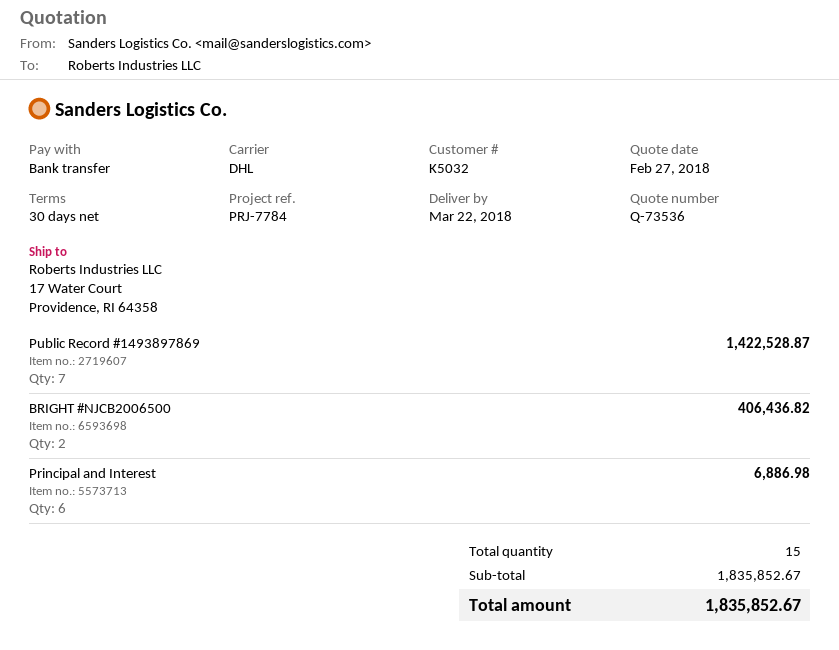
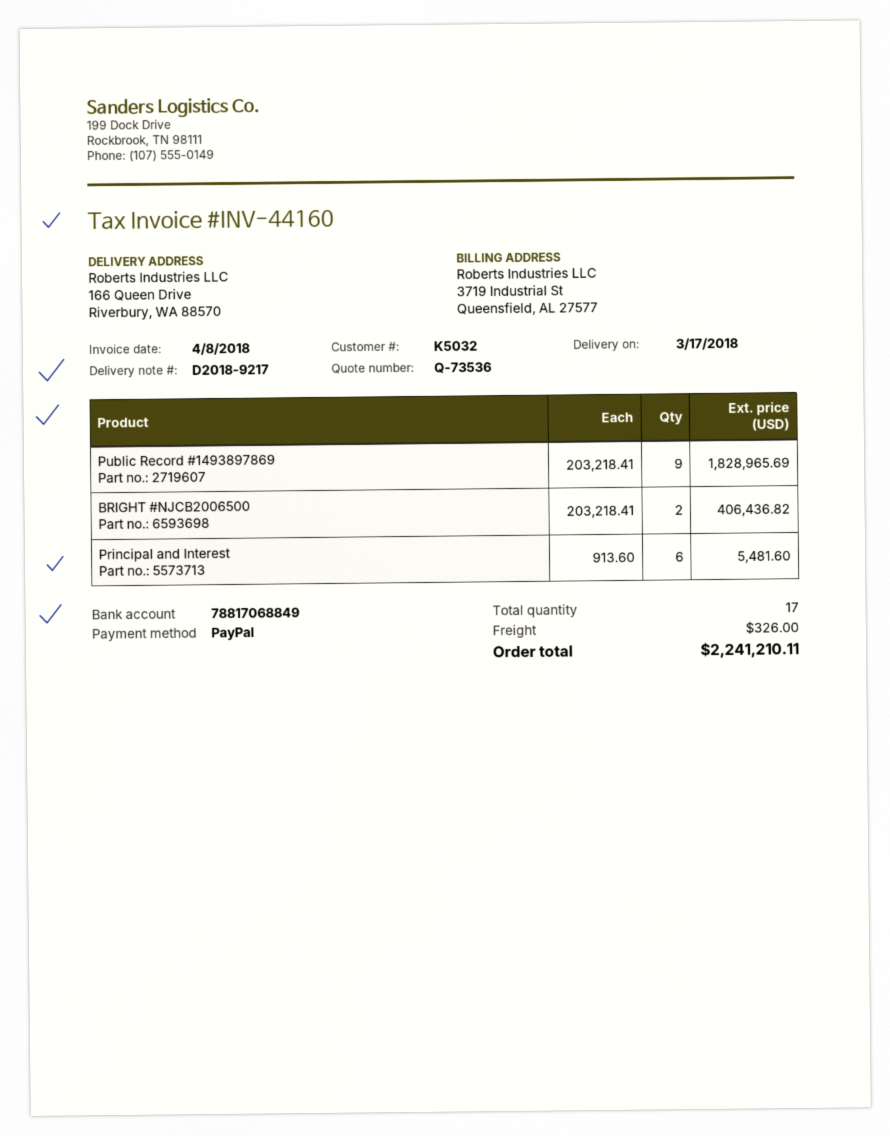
delivery date: 2018-03-22 -> 2018-03-17
payment method: bank transfer -> PayPal
ship to: 17 Water Court, Providence, RI 64358 -> 166 Queen Drive, Riverbury, WA 88570
Public Record #1493897869: 7 for 1422528.87 -> 9 for 1828965.69
Principal and Interest: 6 for 6886.98 -> 6 for 5481.60
total quantity: 15 -> 17
shipping: none -> 326.00
total: 1835852.67 -> 2241210.11

